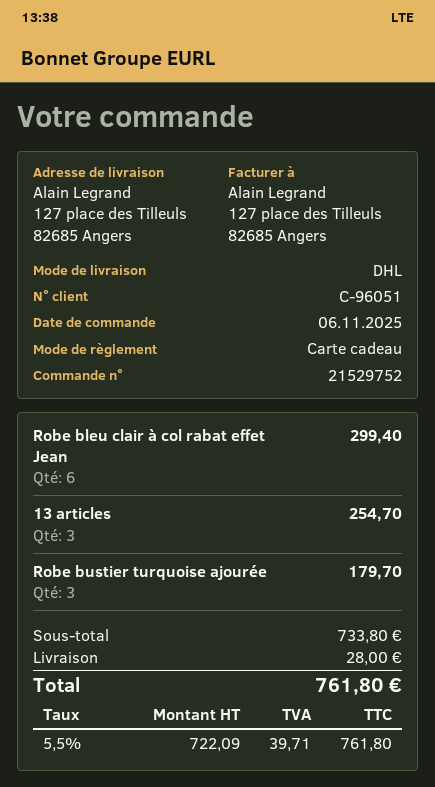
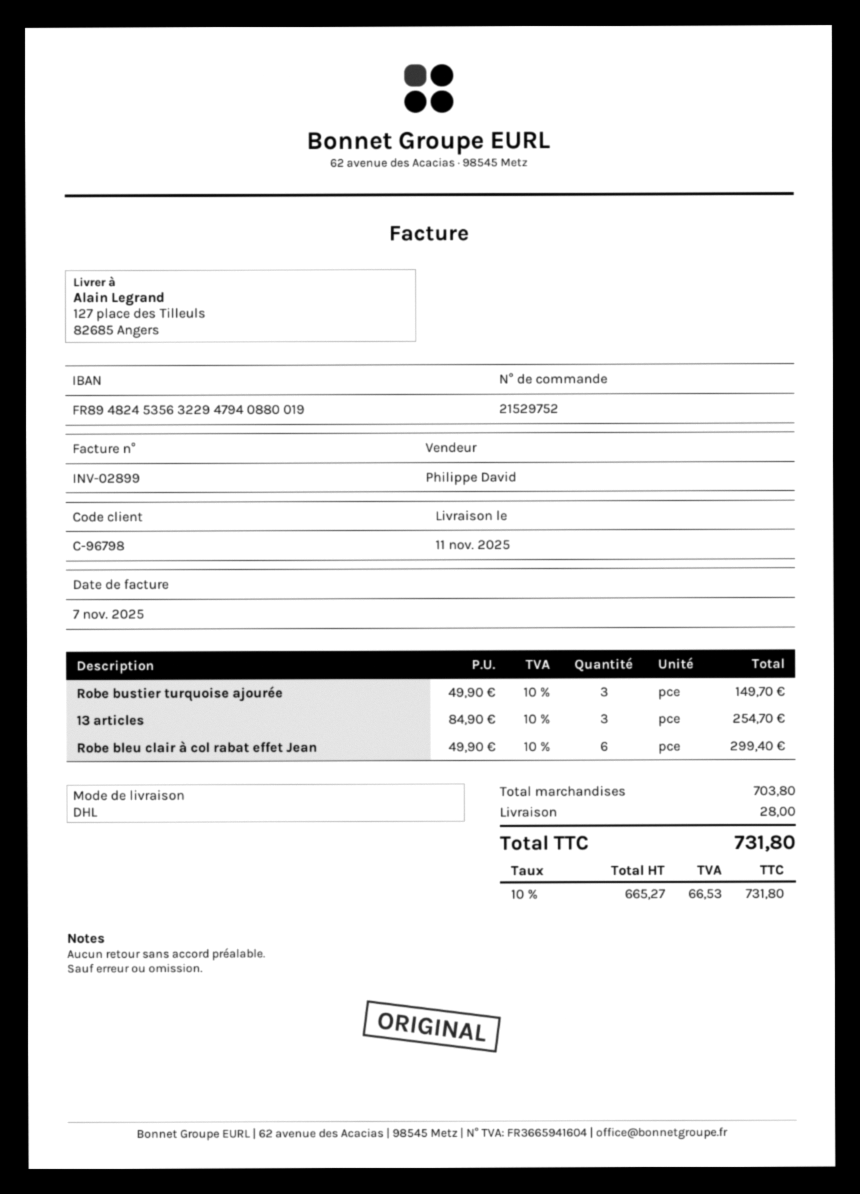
customer number: C-96051 -> C-96798
Robe bustier turquoise ajourée: 3 for 179.70 -> 3 for 149.70
subtotal: 733.80 -> 703.80
net: 722.09 -> 665.27
tax: 5.5% = 39.71 -> 10% = 66.53
total: 761.80 -> 731.80

